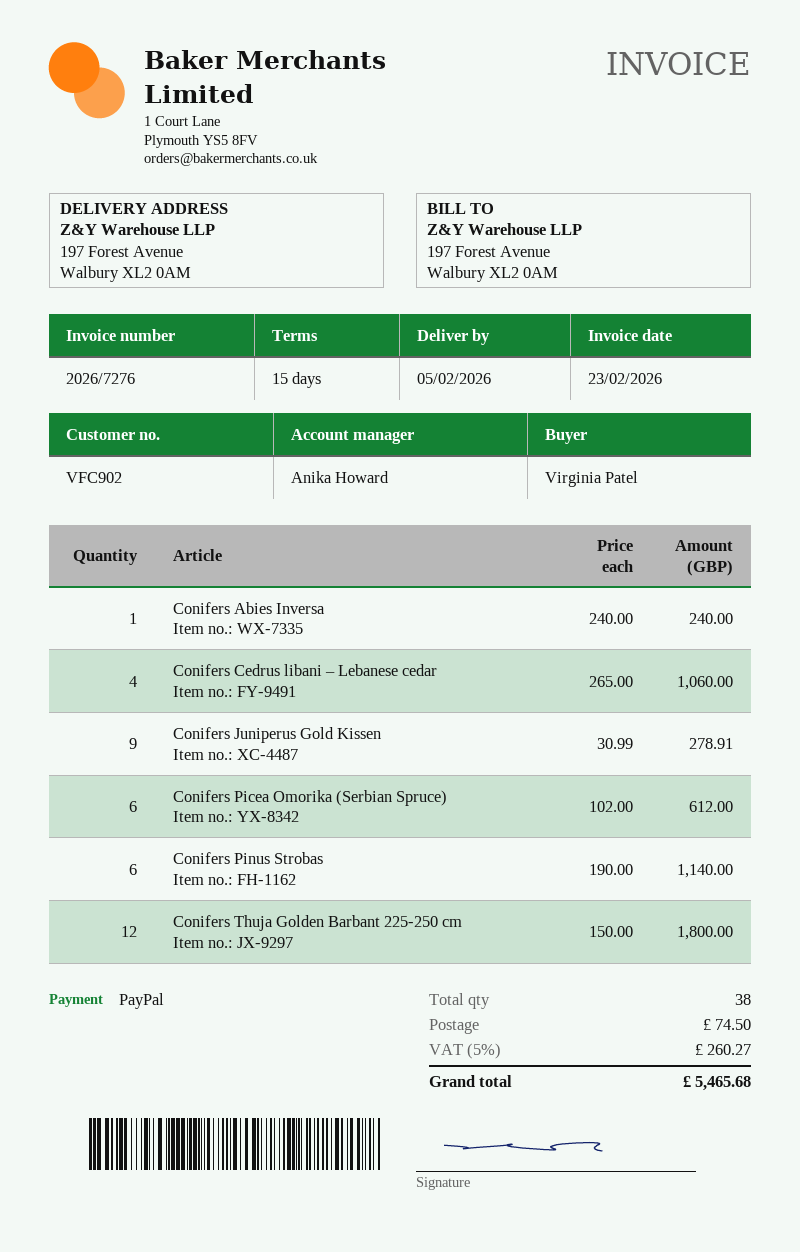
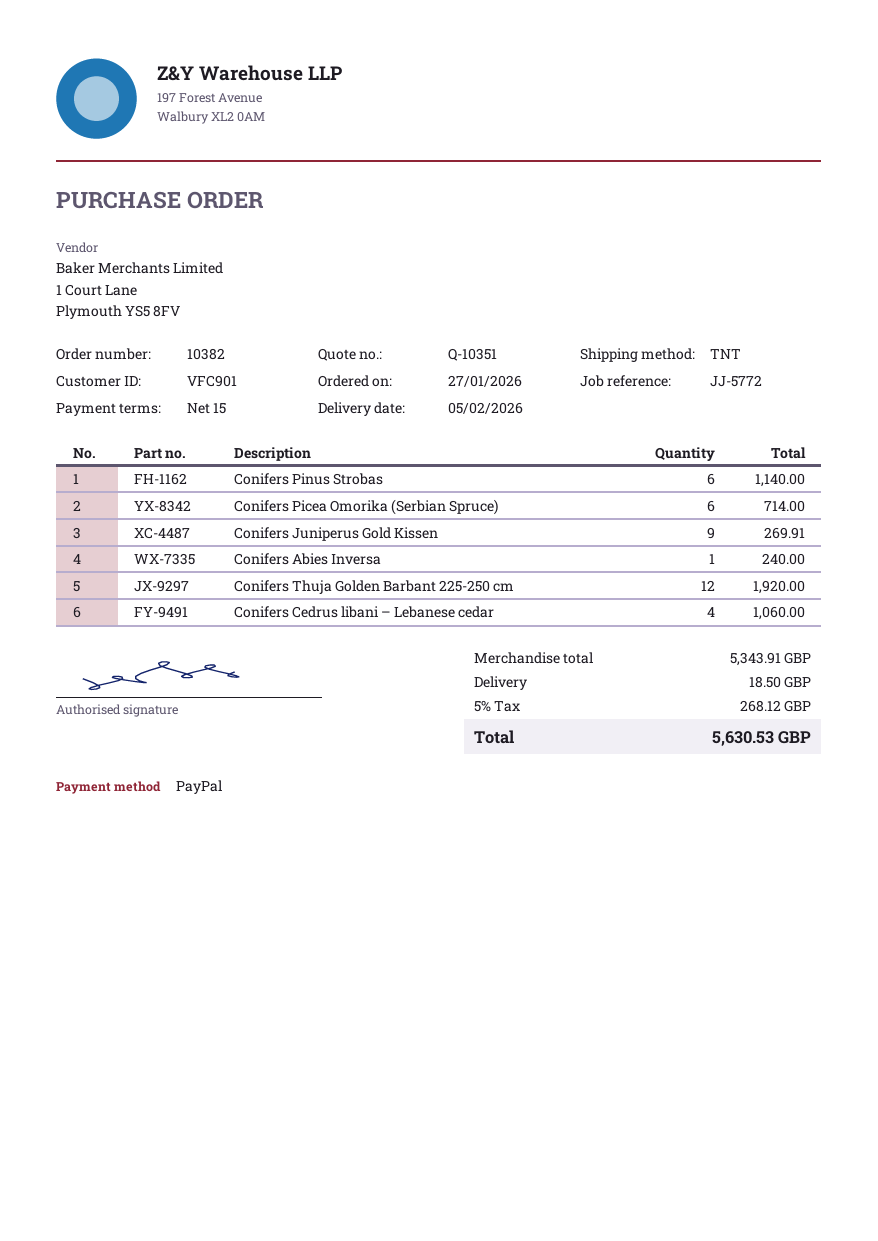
customer number: VFC902 -> VFC901
Conifers Juniperus Gold Kissen: 9 for 278.91 -> 9 for 269.91
Conifers Picea Omorika (Serbian Spruce): 6 for 612.00 -> 6 for 714.00
Conifers Thuja Golden Barbant 225-250 cm: 12 for 1800.00 -> 12 for 1920.00
shipping: 74.50 -> 18.50
tax: 5% = 260.27 -> 5% = 268.12
total: 5465.68 -> 5630.53

